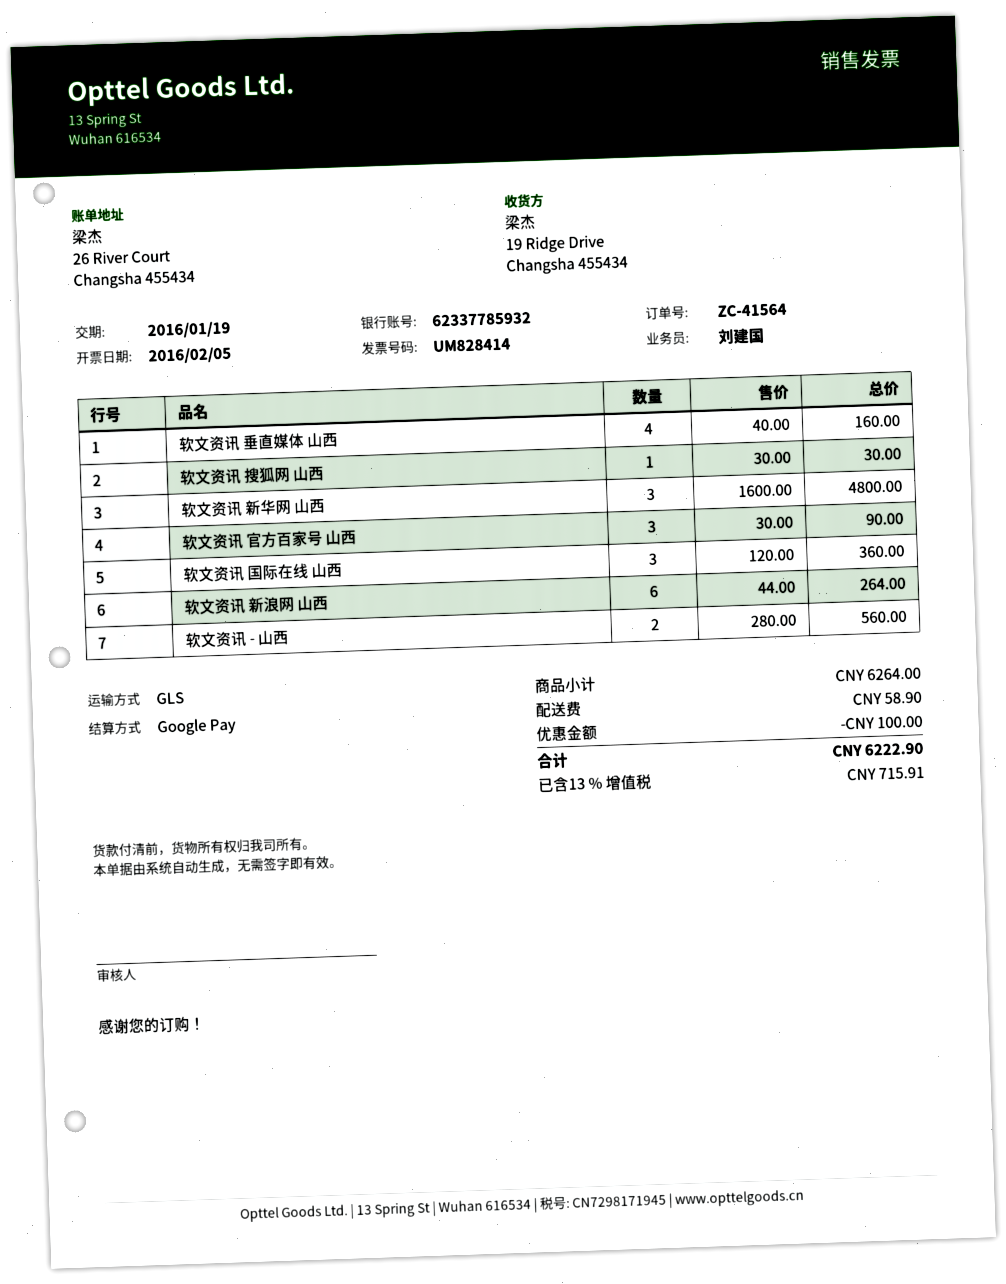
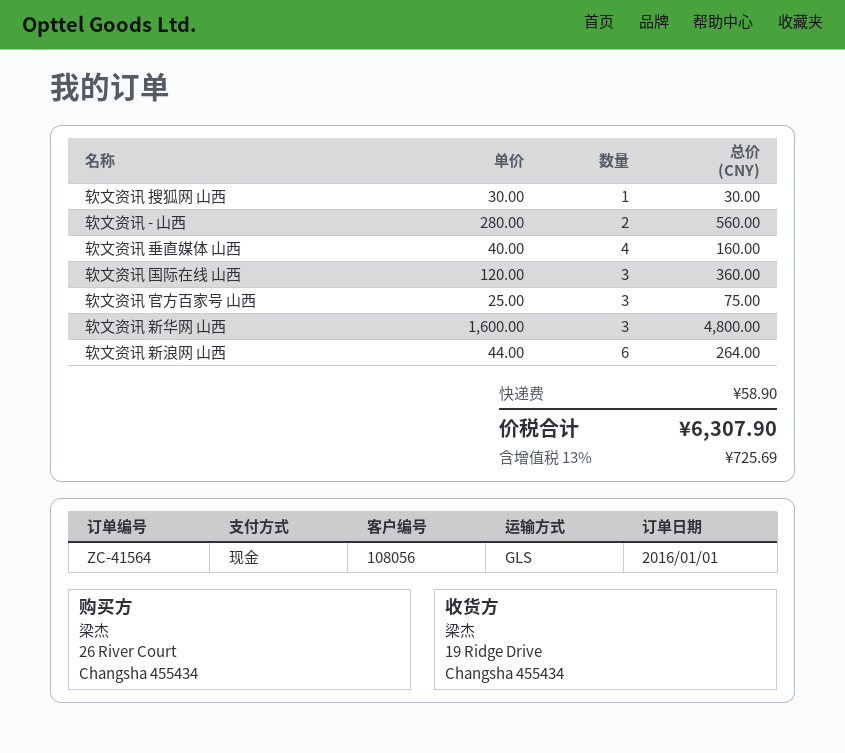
payment method: Google Pay -> cash
软文资讯 官方百家号 山西: 3 x 30.00 = 90.00 -> 3 x 25.00 = 75.00
discount: 100.00 -> none
tax: 13% = 715.91 -> 13% = 725.69
total: 6222.90 -> 6307.90

